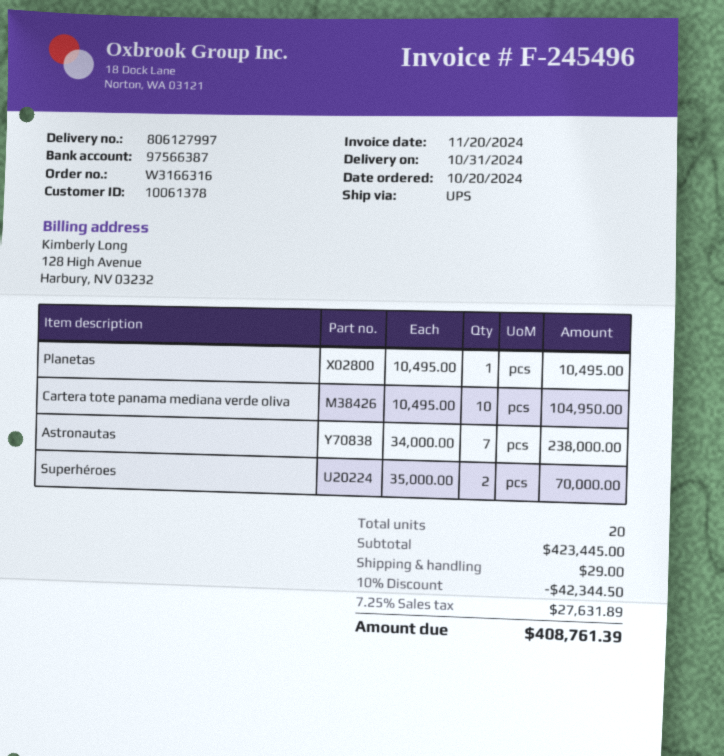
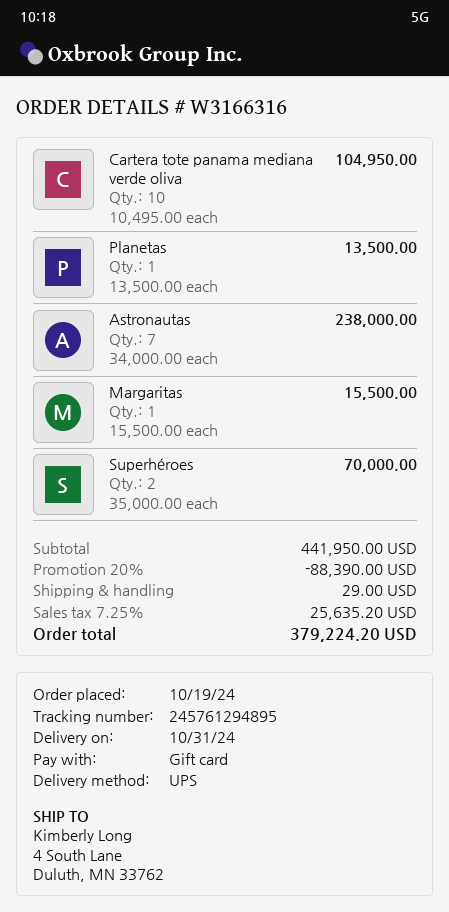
order date: 2024-10-20 -> 2024-10-19
Planetas: 1 x 10495.00 = 10495.00 -> 1 x 13500.00 = 13500.00
Margaritas: none -> 1 x 15500.00 = 15500.00
subtotal: 423445.00 -> 441950.00
discount: 10% = 42344.50 -> 20% = 88390.00
tax: 7.25% = 27631.89 -> 7.25% = 25635.20
total: 408761.39 -> 379224.20

